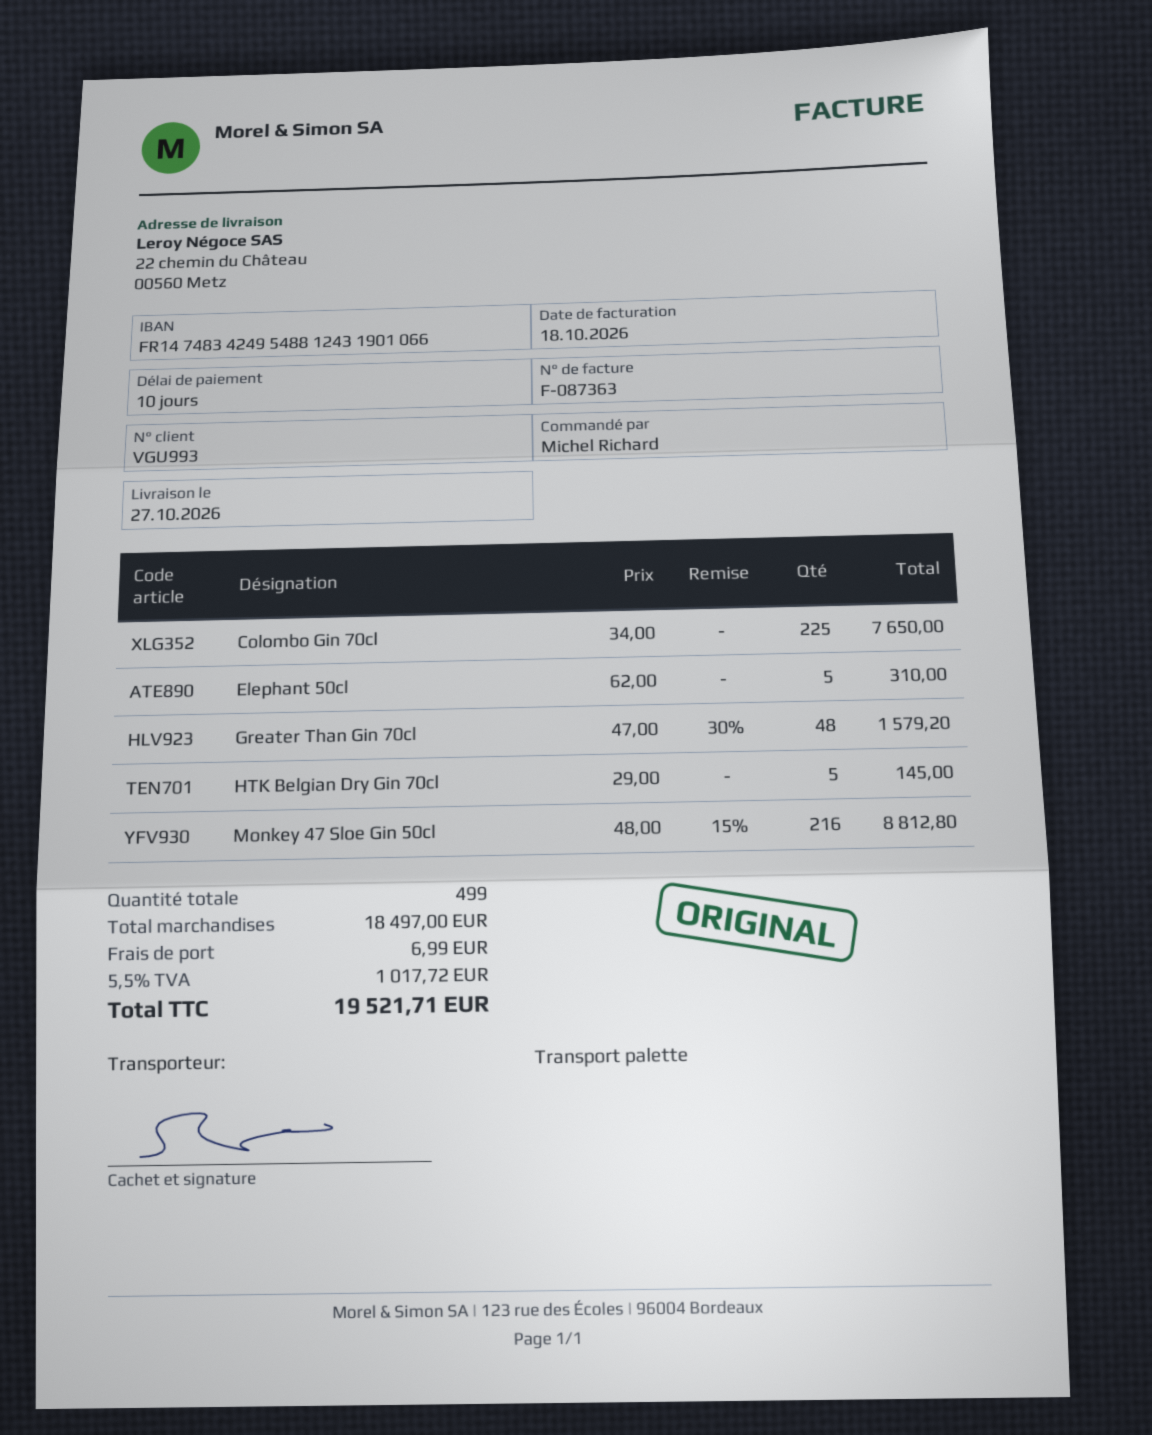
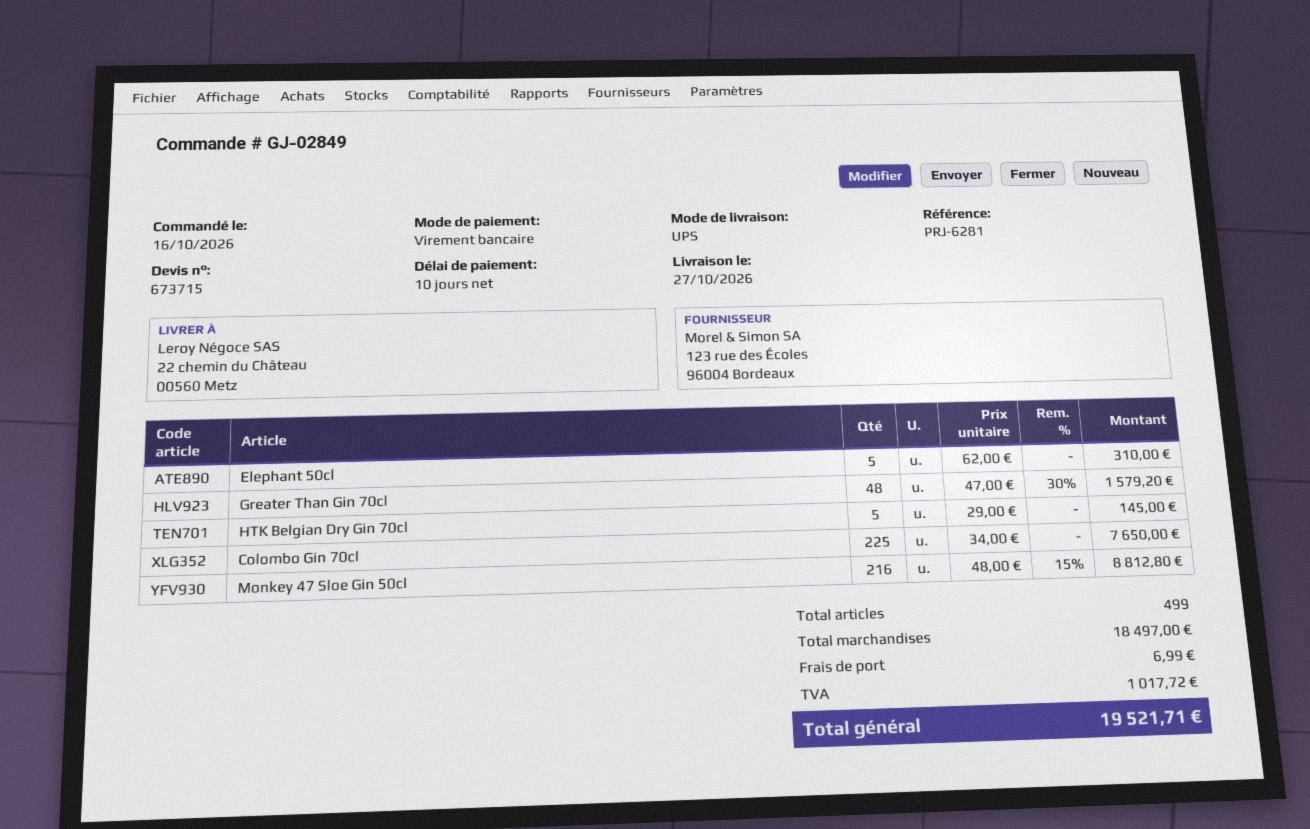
shipping method: pallet freight -> UPS

